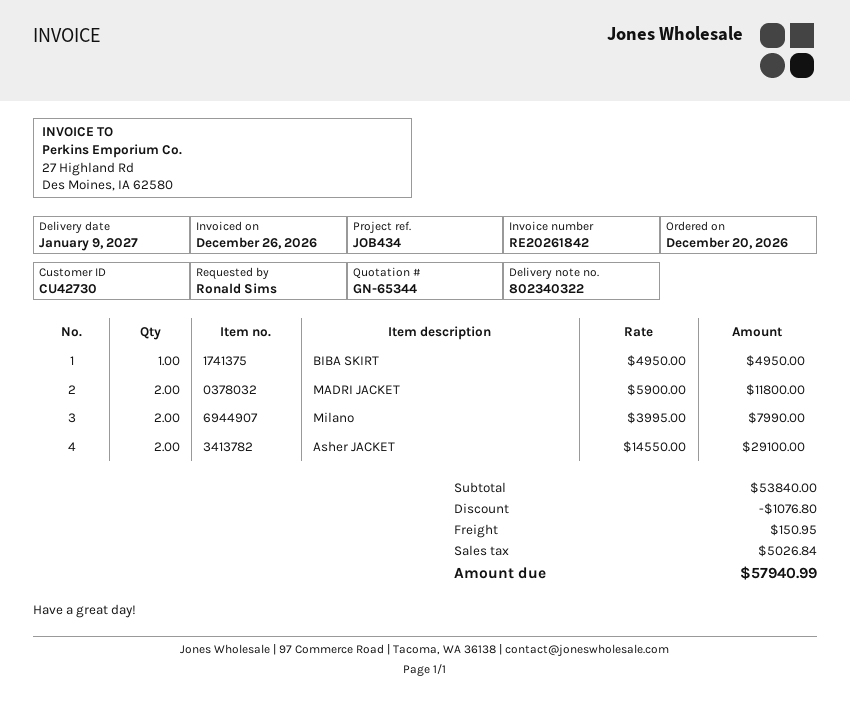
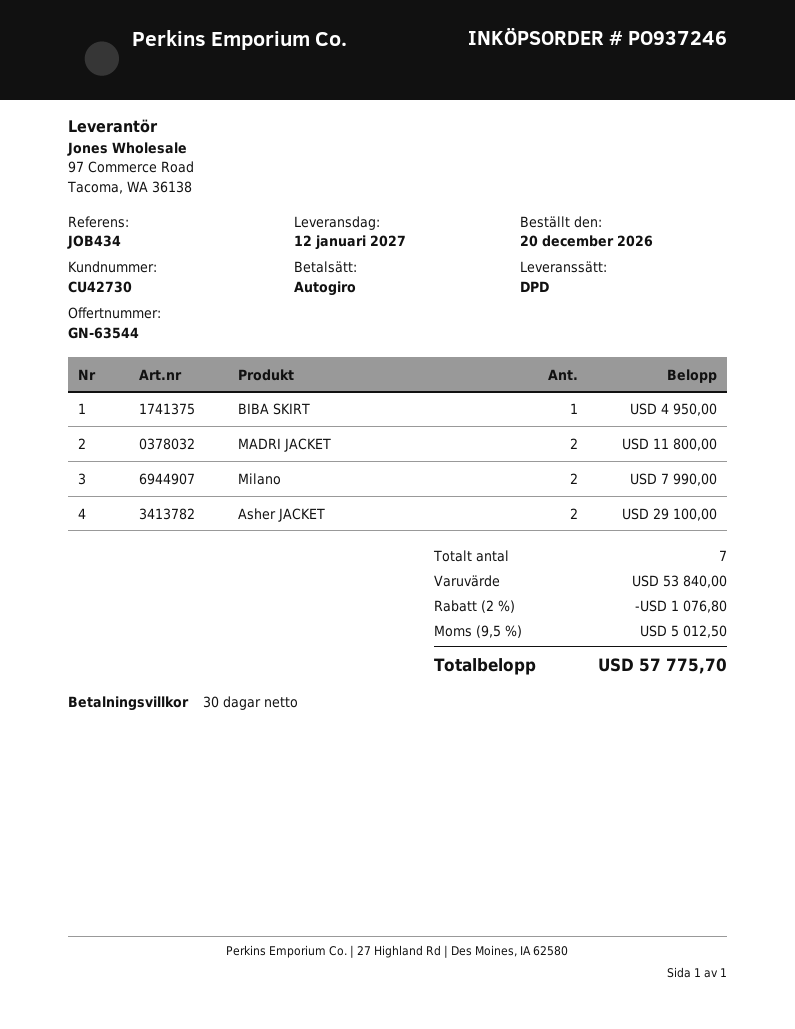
quote number: GN-65344 -> GN-63544
delivery date: 2027-01-09 -> 2027-01-12
shipping: 150.95 -> none
tax: 5026.84 -> 5012.50
total: 57940.99 -> 57775.70

